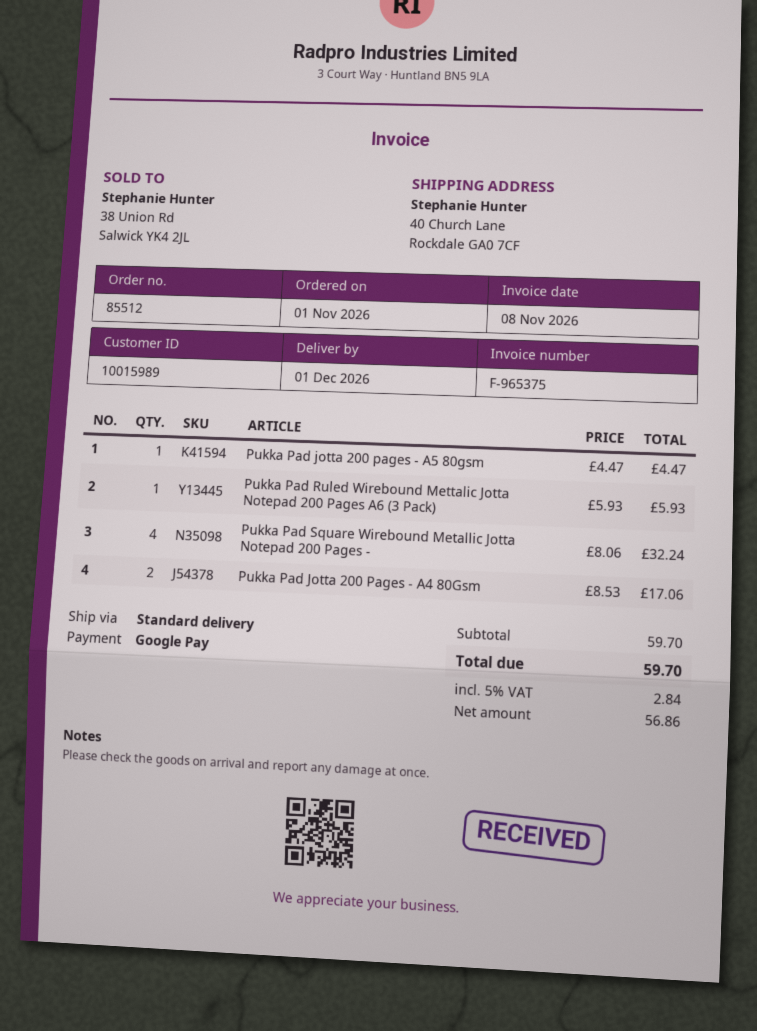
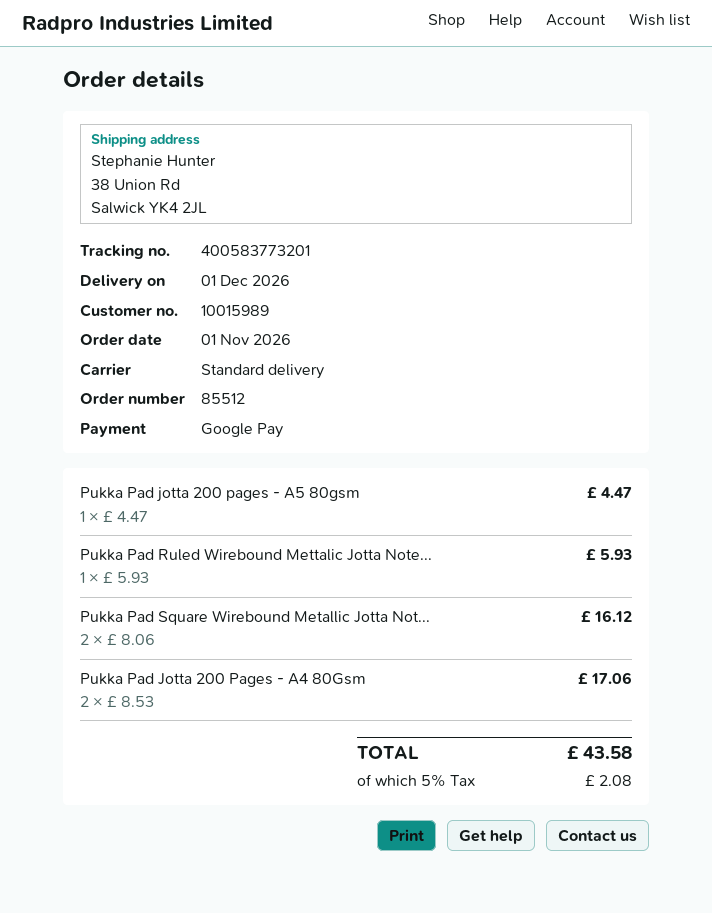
ship to: 40 Church Lane, Rockdale GA0 7CF -> 38 Union Rd, Salwick YK4 2JL
Pukka Pad Square Wirebound Metallic Jotta Notepad 200 Pages -: 4 x 8.06 = 32.24 -> 2 x 8.06 = 16.12
tax: 5% = 2.84 -> 5% = 2.08
total: 59.70 -> 43.58

